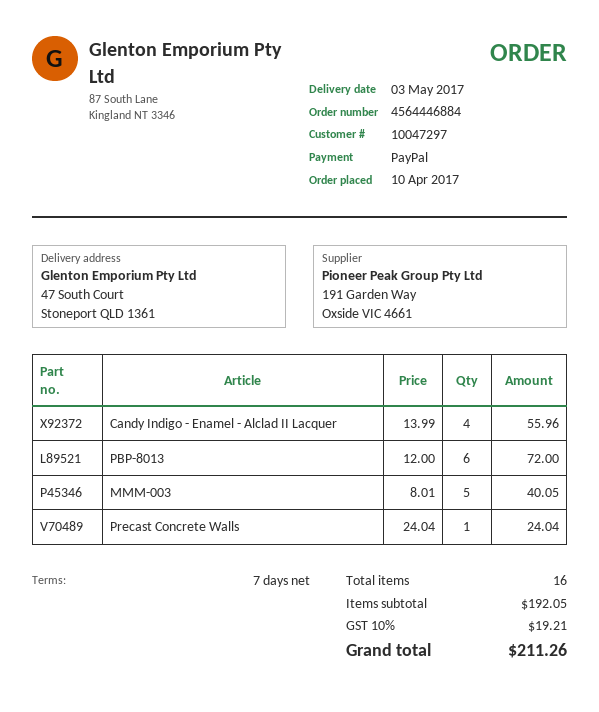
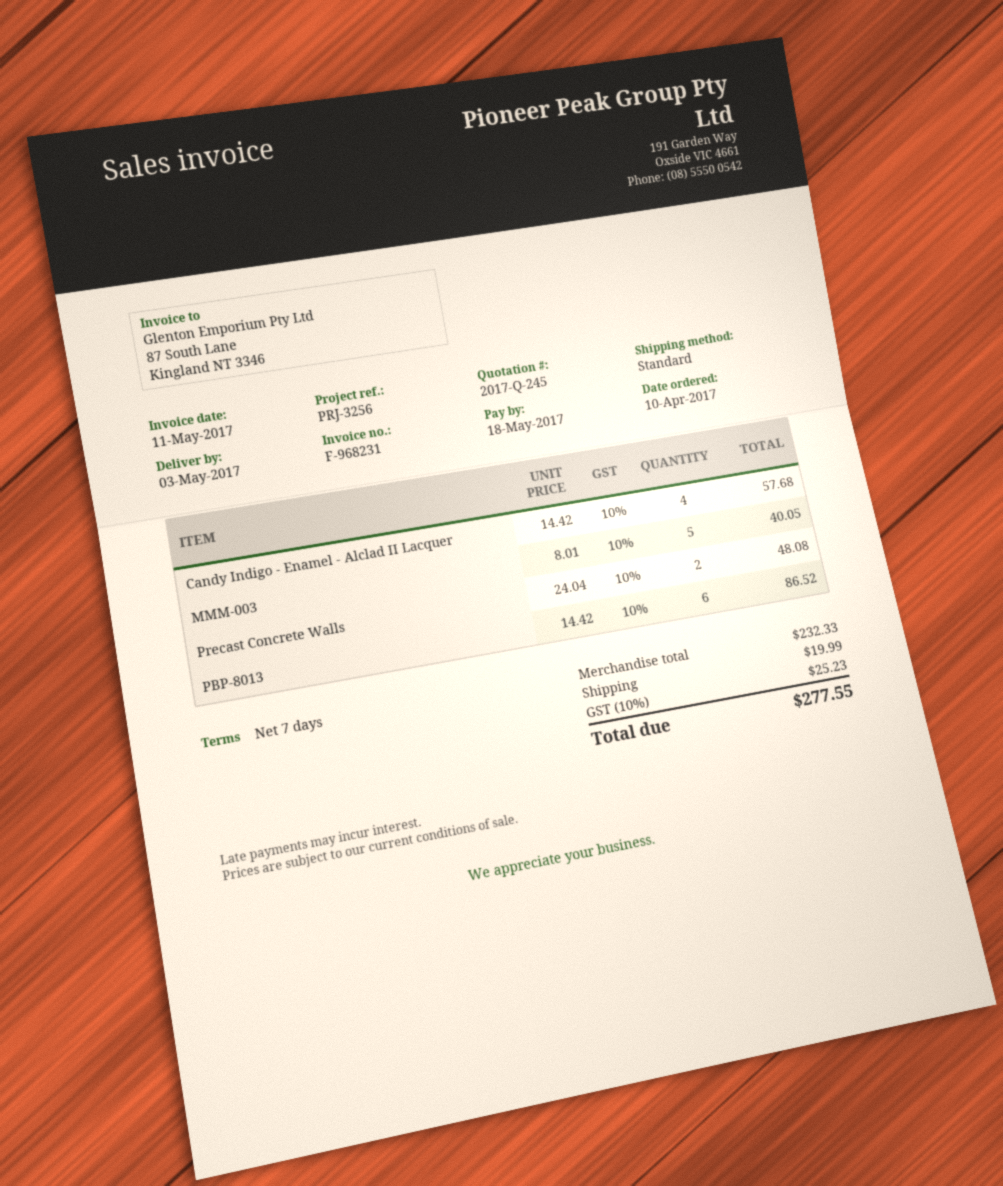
Candy Indigo - Enamel - Alclad II Lacquer: 4 x 13.99 = 55.96 -> 4 x 14.42 = 57.68
PBP-8013: 6 x 12.00 = 72.00 -> 6 x 14.42 = 86.52
Precast Concrete Walls: 1 x 24.04 = 24.04 -> 2 x 24.04 = 48.08
subtotal: 192.05 -> 232.33
shipping: none -> 19.99
tax: 10% = 19.21 -> 10% = 25.23
total: 211.26 -> 277.55

